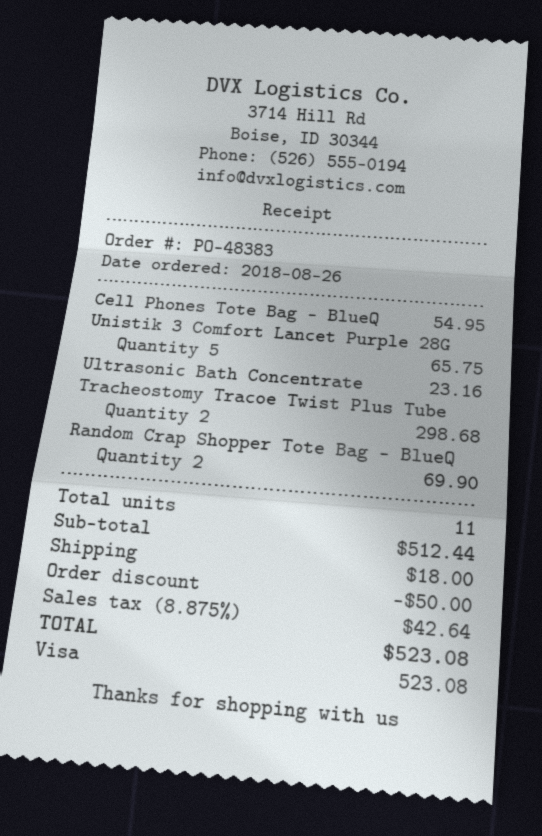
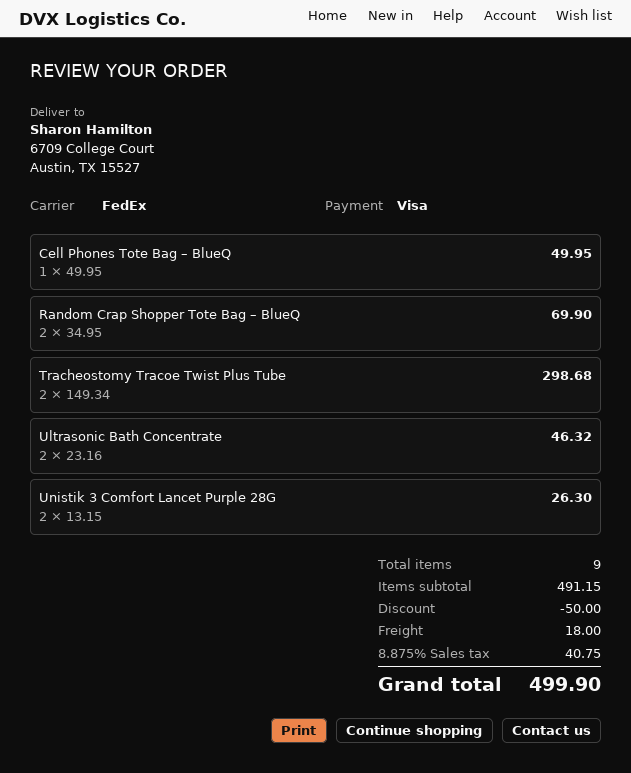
Cell Phones Tote Bag – BlueQ: 1 for 54.95 -> 1 for 49.95
Unistik 3 Comfort Lancet Purple 28G: 5 for 65.75 -> 2 for 26.30
Ultrasonic Bath Concentrate: 1 for 23.16 -> 2 for 46.32
total quantity: 11 -> 9
subtotal: 512.44 -> 491.15
tax: 8.875% = 42.64 -> 8.875% = 40.75
total: 523.08 -> 499.90

